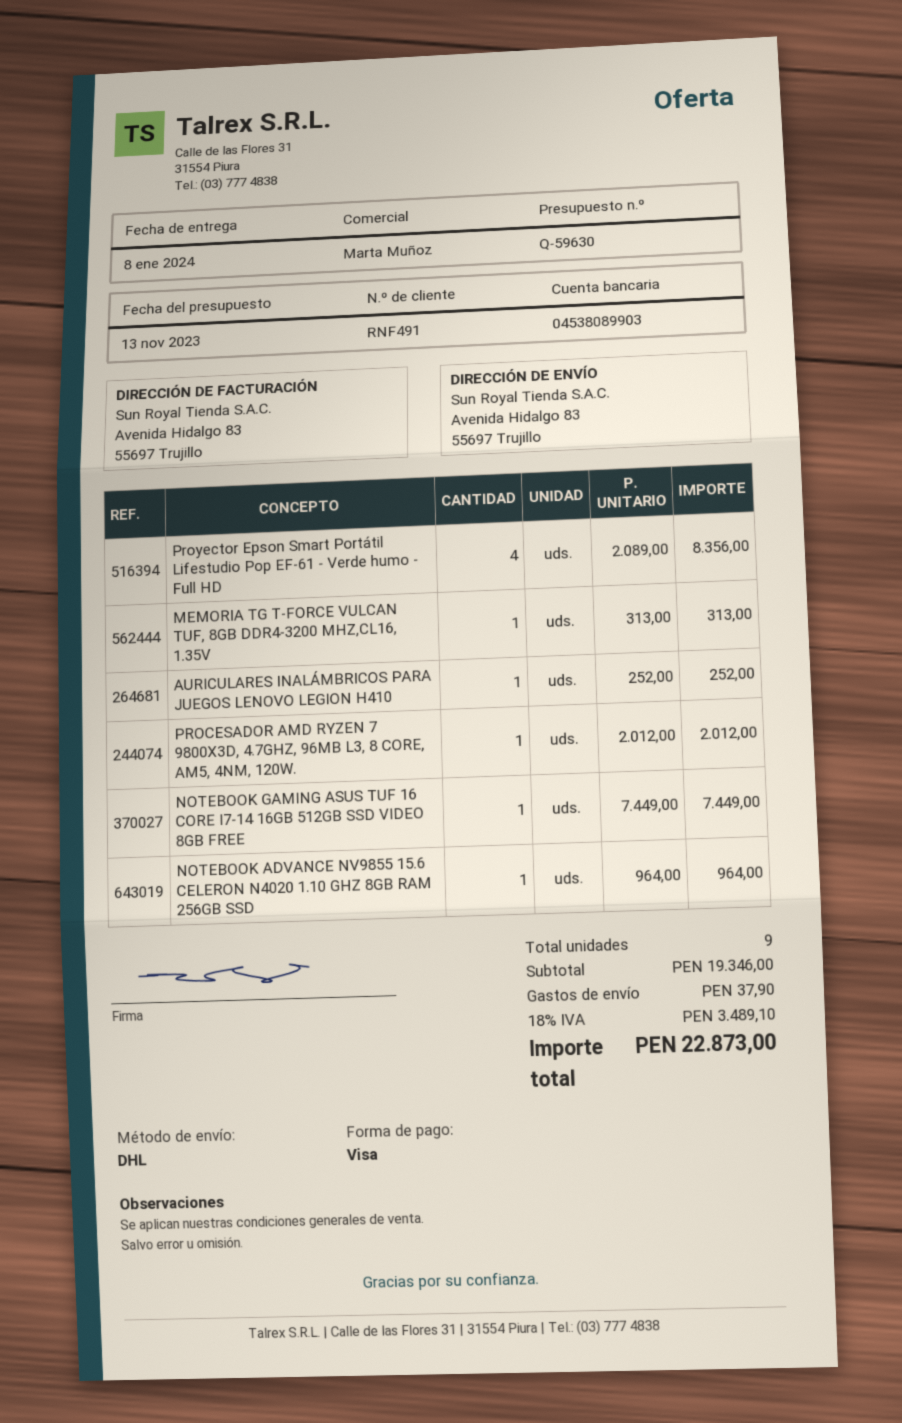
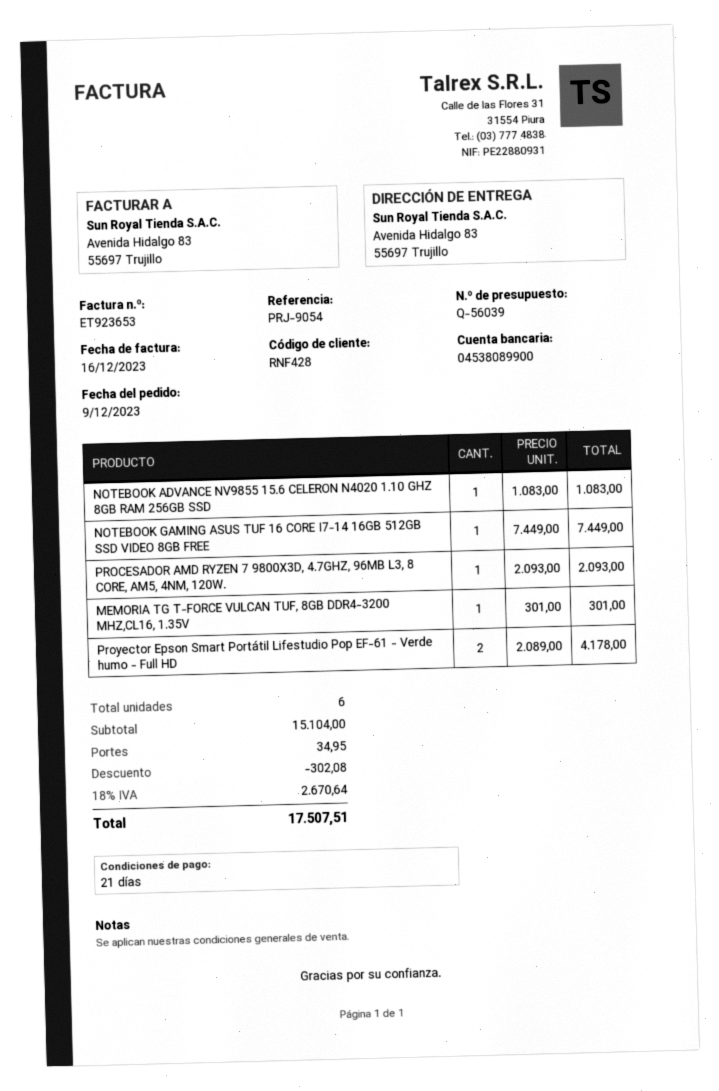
quote number: Q-59630 -> Q-56039
customer number: RNF491 -> RNF428
bank account: 04538089903 -> 04538089900
Proyector Epson Smart Portátil Lifestudio Pop EF-61 - Verde humo - Full HD: 4 x 2089.00 = 8356.00 -> 2 x 2089.00 = 4178.00
MEMORIA TG T-FORCE VULCAN TUF, 8GB DDR4-3200 MHZ,CL16, 1.35V: 1 x 313.00 = 313.00 -> 1 x 301.00 = 301.00
AURICULARES INALÁMBRICOS PARA JUEGOS LENOVO LEGION H410: 1 x 252.00 = 252.00 -> none
PROCESADOR AMD RYZEN 7 9800X3D, 4.7GHZ, 96MB L3, 8 CORE, AM5, 4NM, 120W.: 1 x 2012.00 = 2012.00 -> 1 x 2093.00 = 2093.00
NOTEBOOK ADVANCE NV9855 15.6 CELERON N4020 1.10 GHZ 8GB RAM 256GB SSD: 1 x 964.00 = 964.00 -> 1 x 1083.00 = 1083.00
total quantity: 9 -> 6
subtotal: 19346.00 -> 15104.00
discount: none -> 302.08
shipping: 37.90 -> 34.95
tax: 18% = 3489.10 -> 18% = 2670.64
total: 22873.00 -> 17507.51

